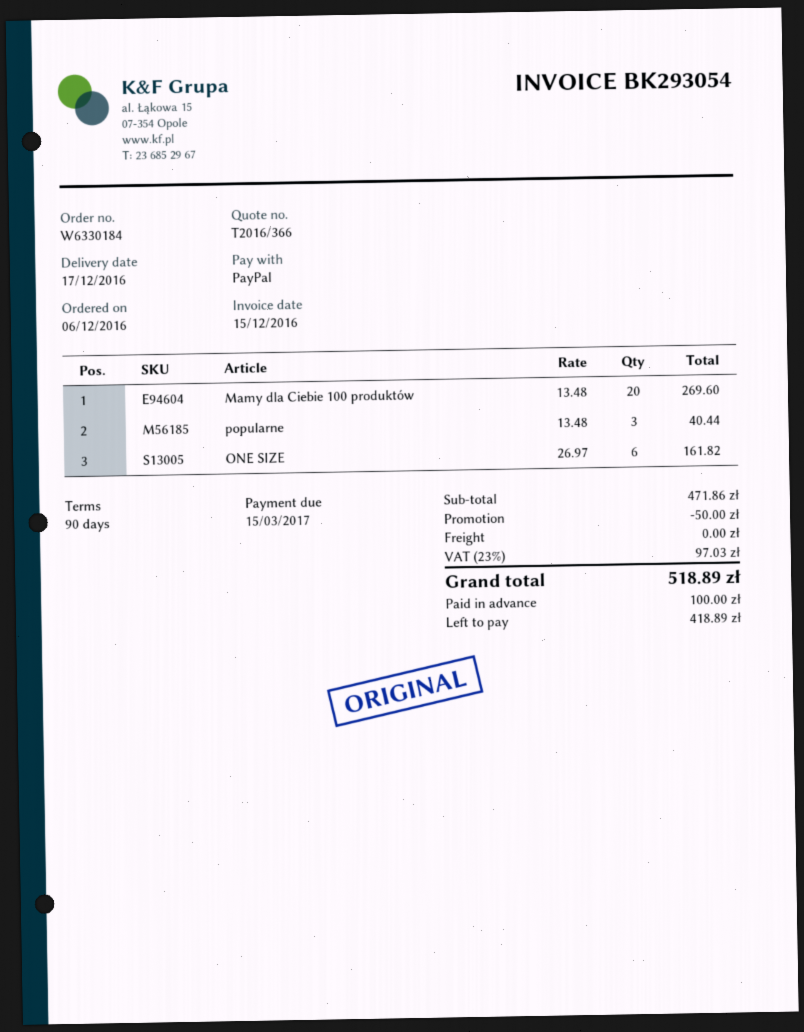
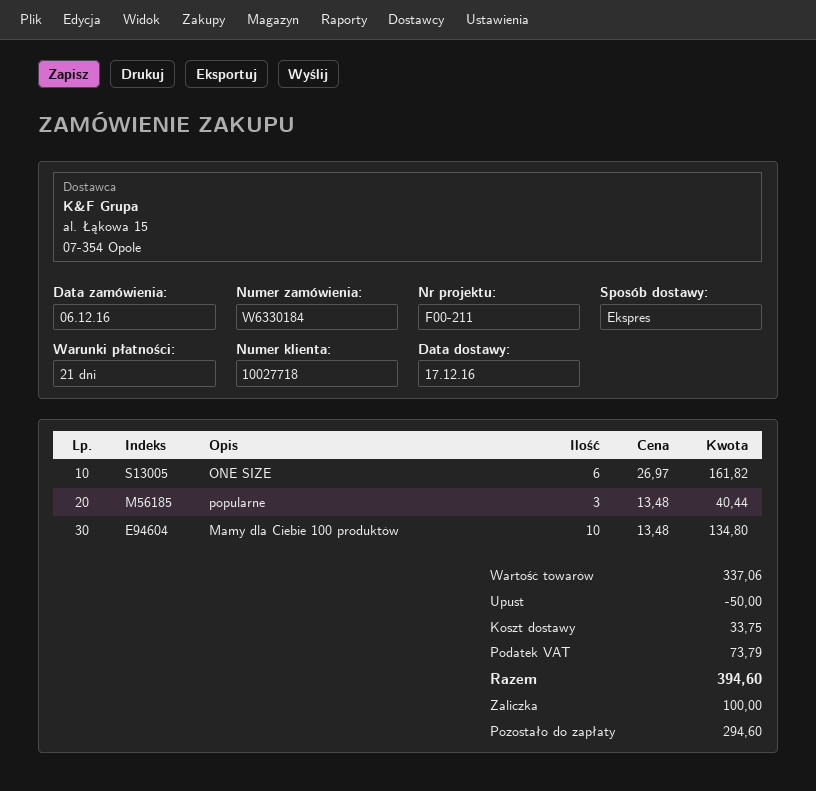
payment terms: 90 days -> 21 days
Mamy dla Ciebie 100 produktów: 20 x 13.48 = 269.60 -> 10 x 13.48 = 134.80
subtotal: 471.86 -> 337.06
shipping: 0.00 -> 33.75
tax: 97.03 -> 73.79
total: 518.89 -> 394.60
balance: 418.89 -> 294.60

